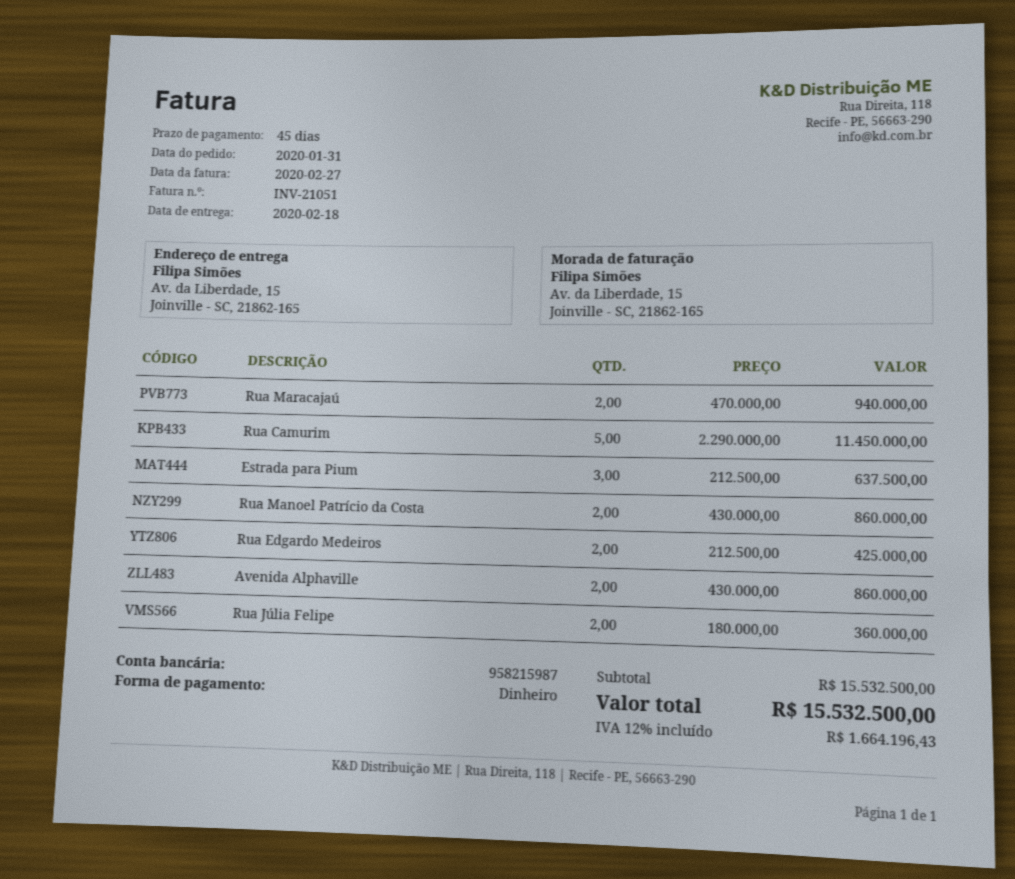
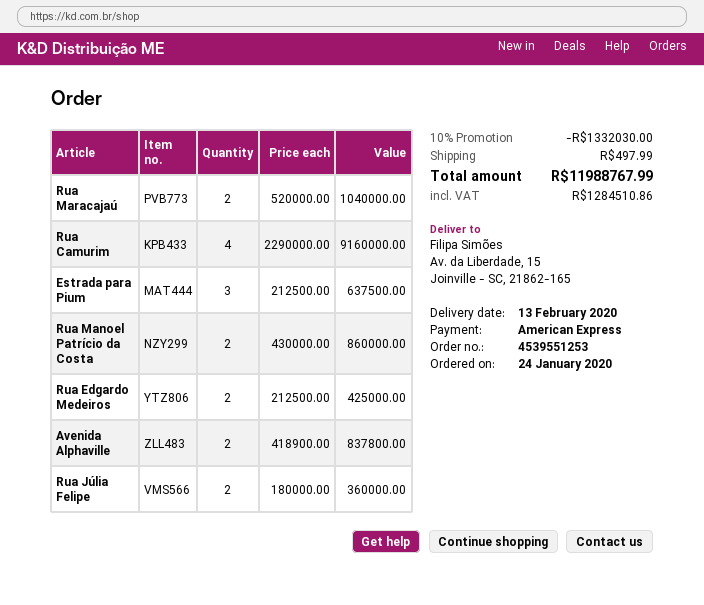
order date: 2020-01-31 -> 2020-01-24
delivery date: 2020-02-18 -> 2020-02-13
payment method: cash -> American Express
Rua Maracajaú: 2 x 470000.00 = 940000.00 -> 2 x 520000.00 = 1040000.00
Rua Camurim: 5 x 2290000.00 = 11450000.00 -> 4 x 2290000.00 = 9160000.00
Avenida Alphaville: 2 x 430000.00 = 860000.00 -> 2 x 418900.00 = 837800.00
discount: none -> 10% = 1332030.00
shipping: none -> 497.99
tax: 1664196.43 -> 1284510.86
total: 15532500.00 -> 11988767.99

